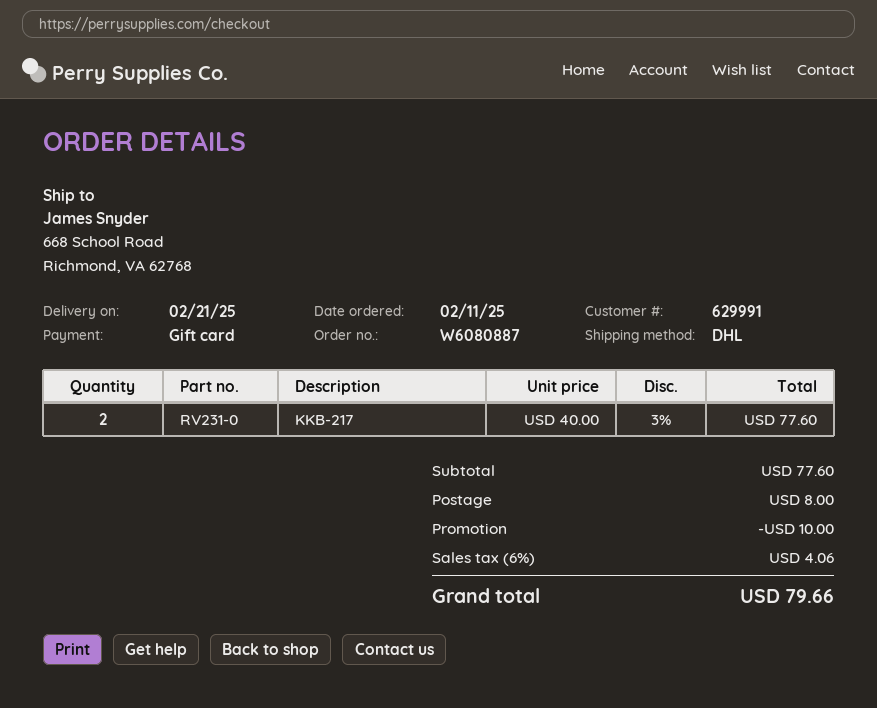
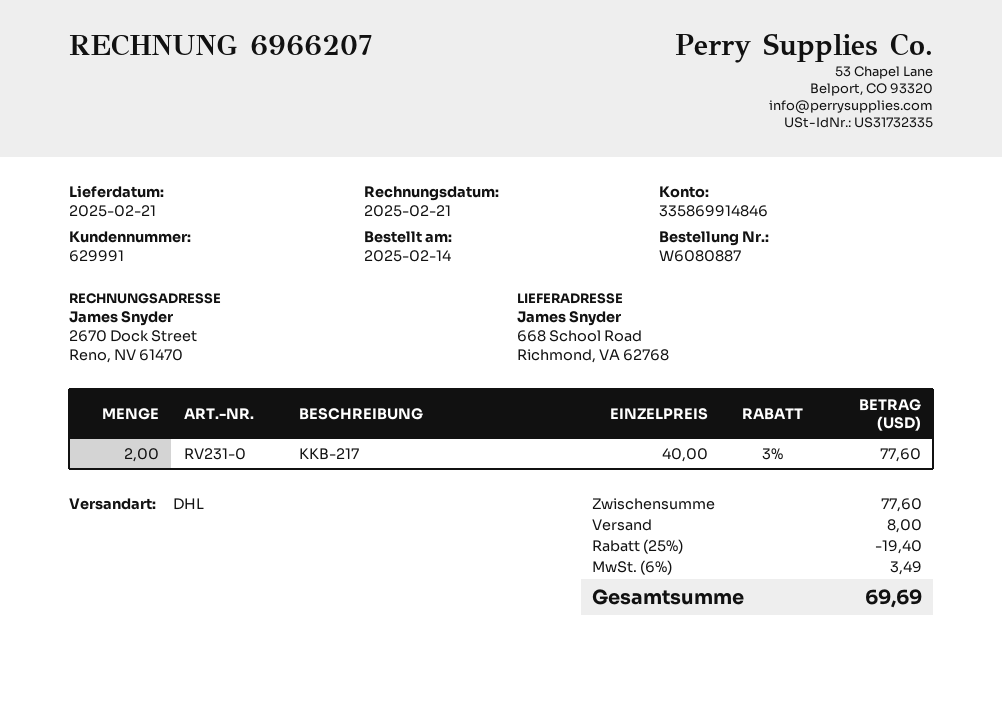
order date: 2025-02-11 -> 2025-02-14
discount: 10.00 -> 19.40
tax: 6% = 4.06 -> 6% = 3.49
total: 79.66 -> 69.69

